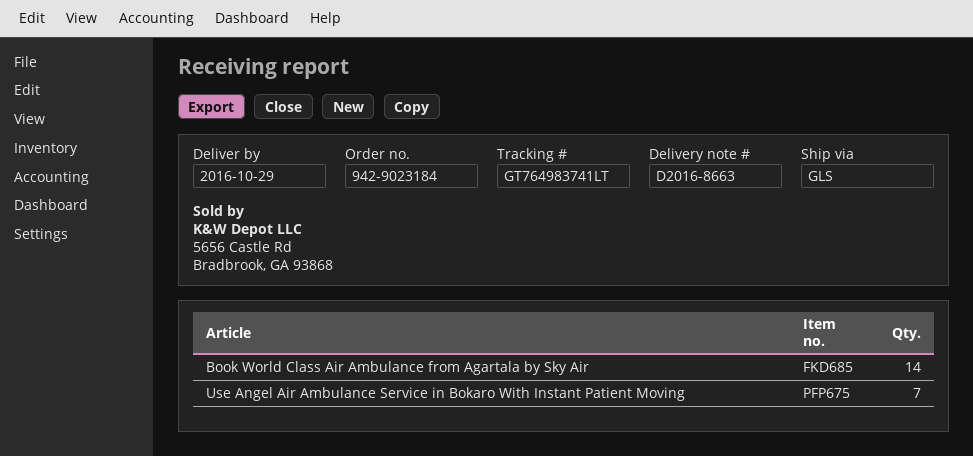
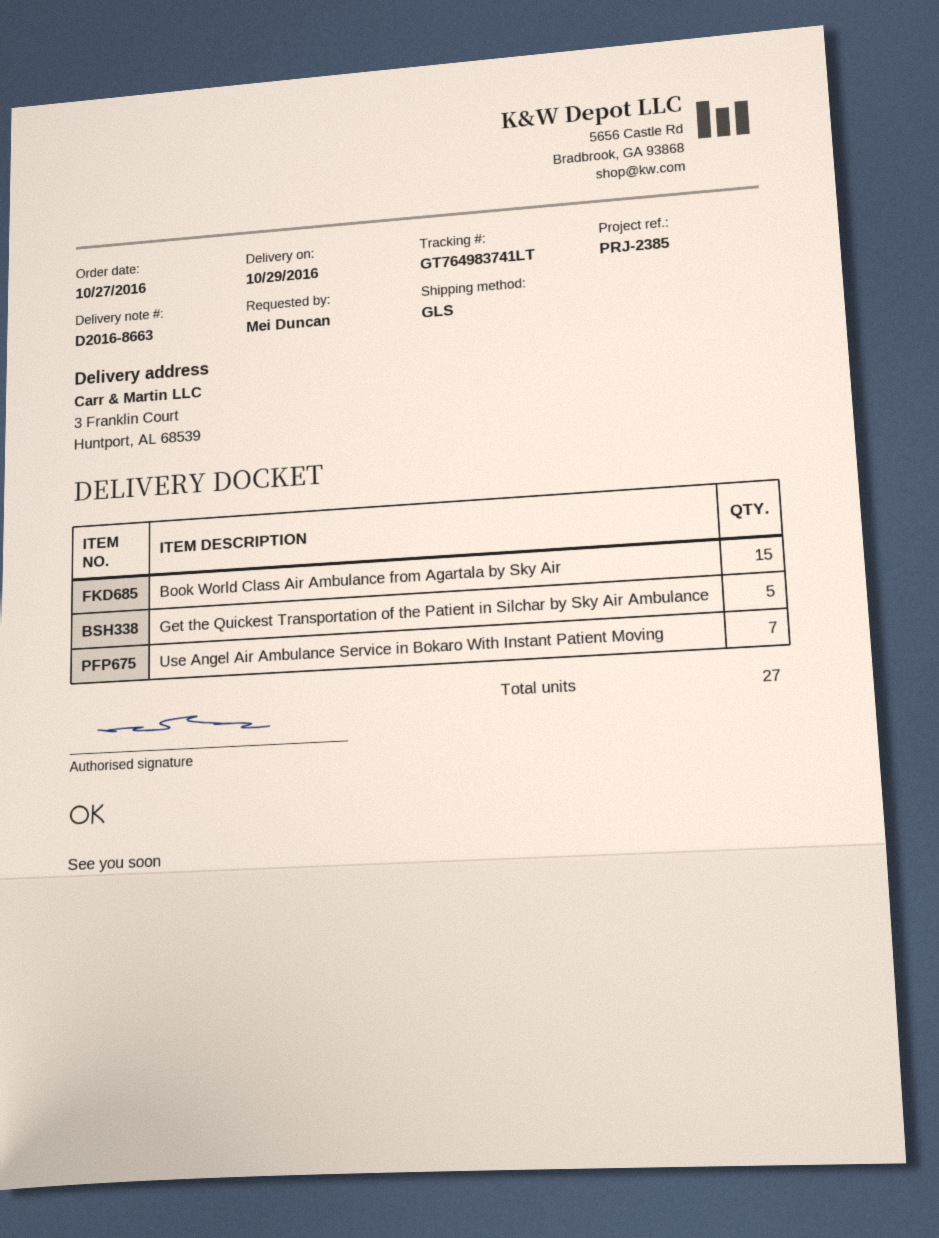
Book World Class Air Ambulance from Agartala by Sky Air: 14 -> 15
Get the Quickest Transportation of the Patient in Silchar by Sky Air Ambulance: none -> 5

